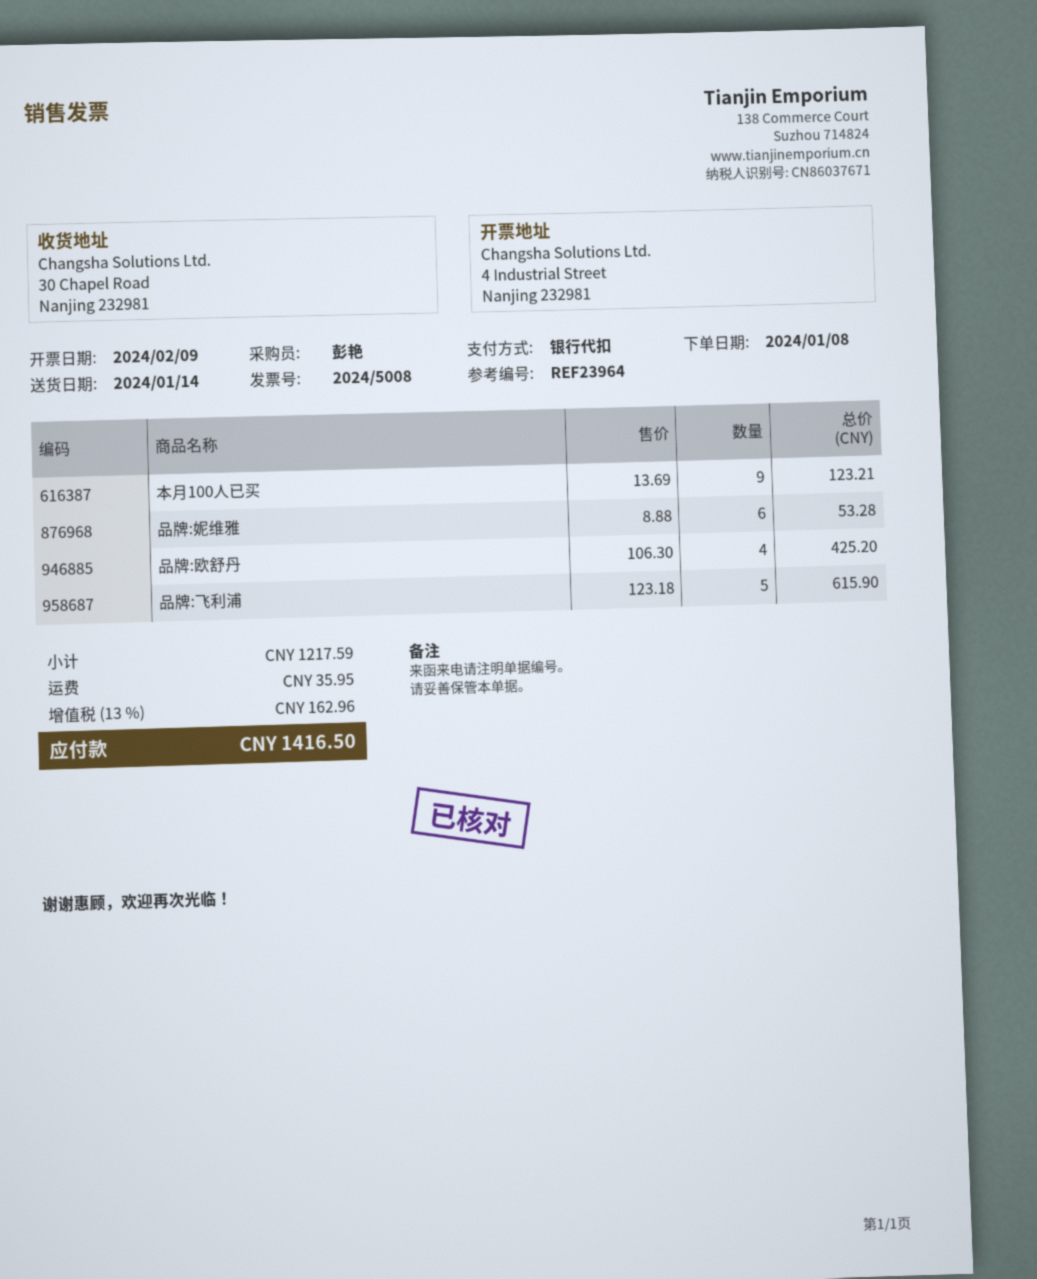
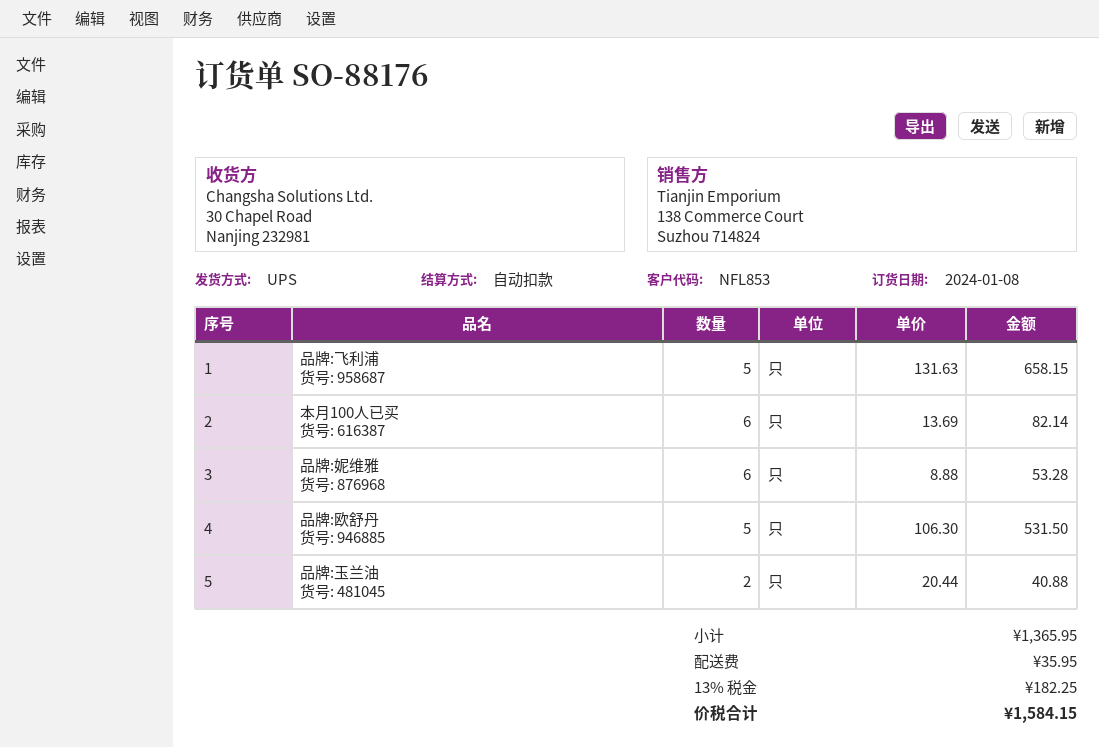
本月100人已买: 9 x 13.69 = 123.21 -> 6 x 13.69 = 82.14
品牌:欧舒丹: 4 x 106.30 = 425.20 -> 5 x 106.30 = 531.50
品牌:飞利浦: 5 x 123.18 = 615.90 -> 5 x 131.63 = 658.15
品牌:玉兰油: none -> 2 x 20.44 = 40.88
subtotal: 1217.59 -> 1365.95
tax: 13% = 162.96 -> 13% = 182.25
total: 1416.50 -> 1584.15

